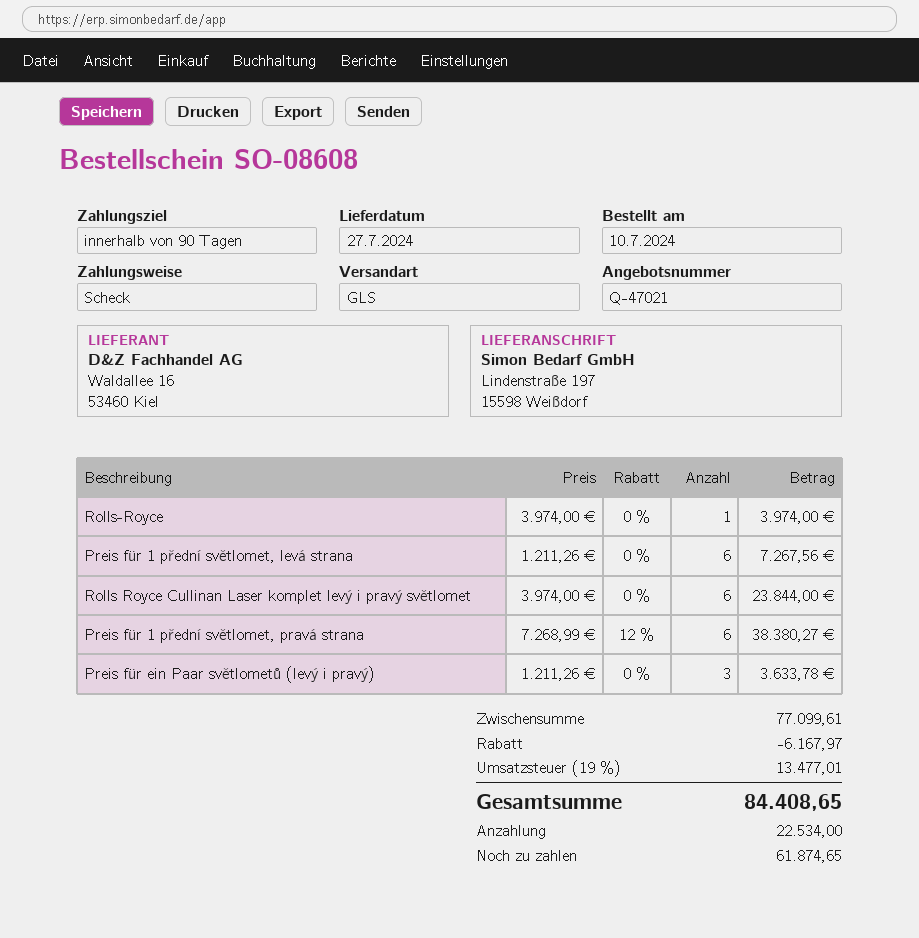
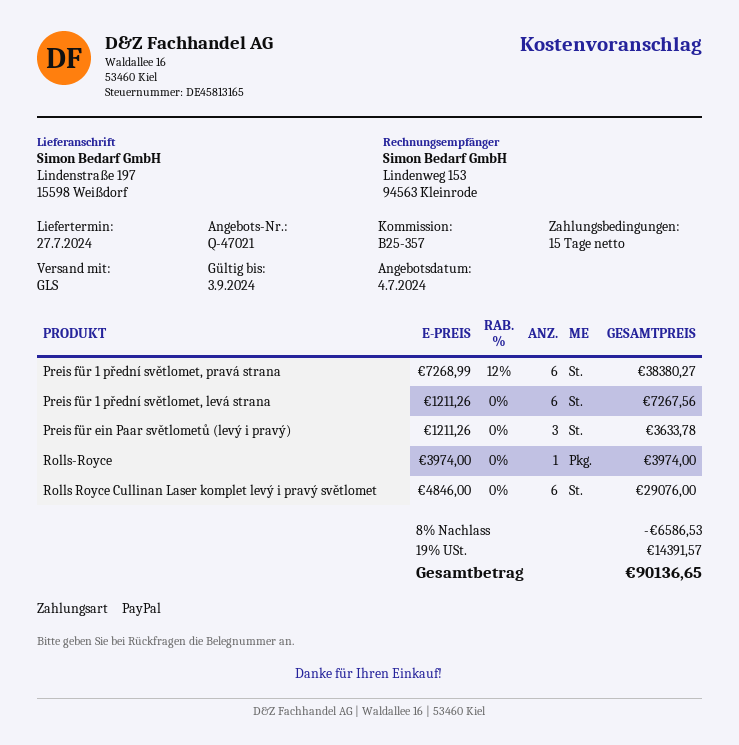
payment terms: 90 days -> 15 days
payment method: cheque -> PayPal
Rolls Royce Cullinan Laser komplet levý i pravý světlomet: 6 x 3974.00 = 23844.00 -> 6 x 4846.00 = 29076.00
discount: 6167.97 -> 6586.53
tax: 19% = 13477.01 -> 19% = 14391.57
total: 84408.65 -> 90136.65

